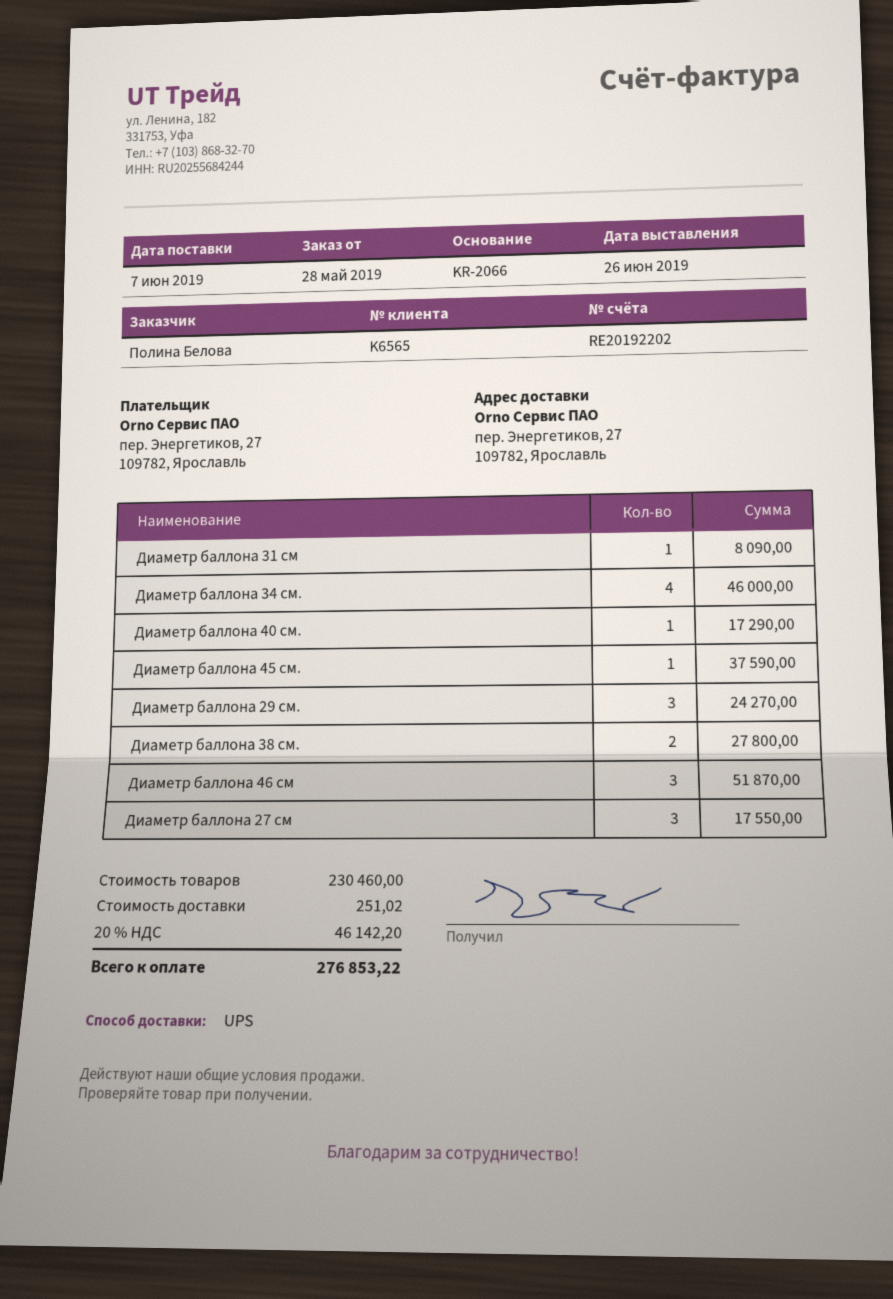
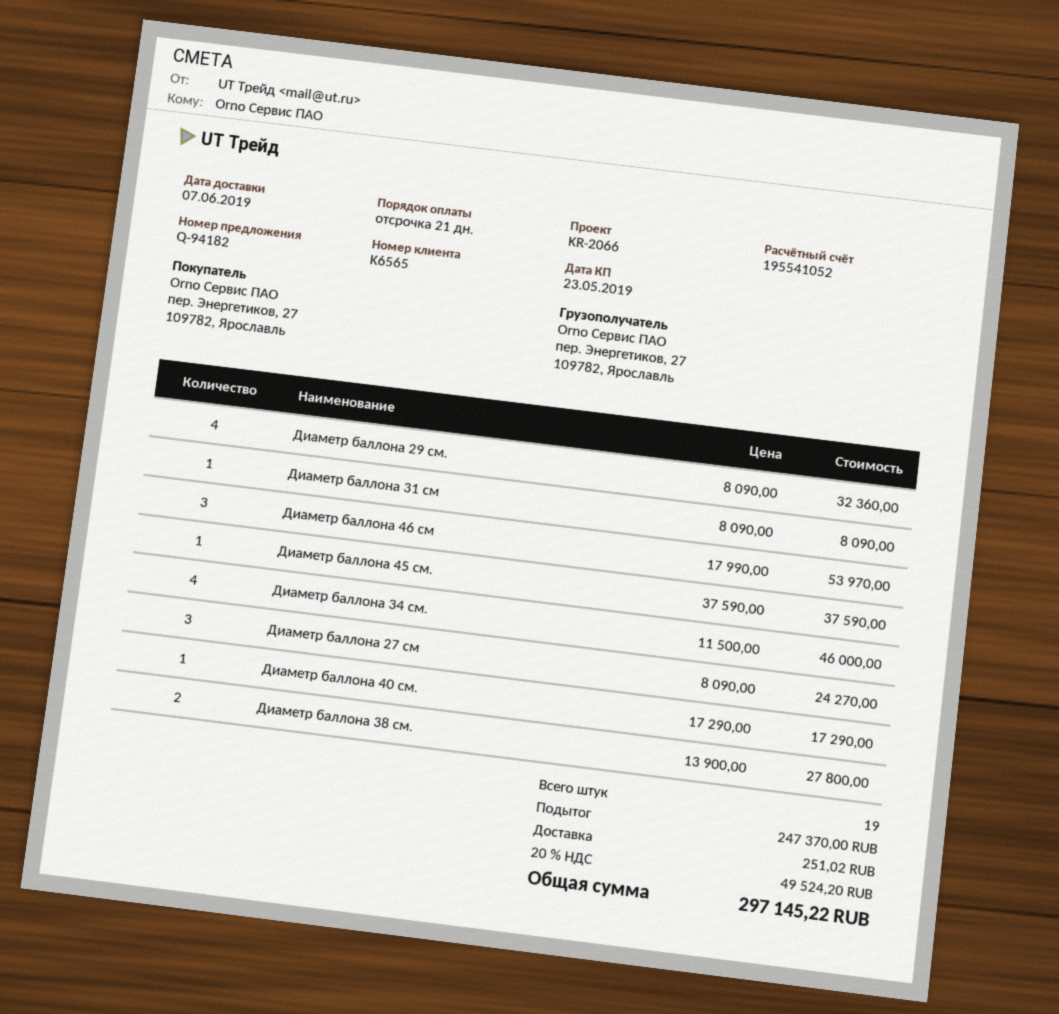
Диаметр баллона 29 см.: 3 for 24270.00 -> 4 for 32360.00
Диаметр баллона 46 см: 3 for 51870.00 -> 3 for 53970.00
Диаметр баллона 27 см: 3 for 17550.00 -> 3 for 24270.00
subtotal: 230460.00 -> 247370.00
tax: 20% = 46142.20 -> 20% = 49524.20
total: 276853.22 -> 297145.22

